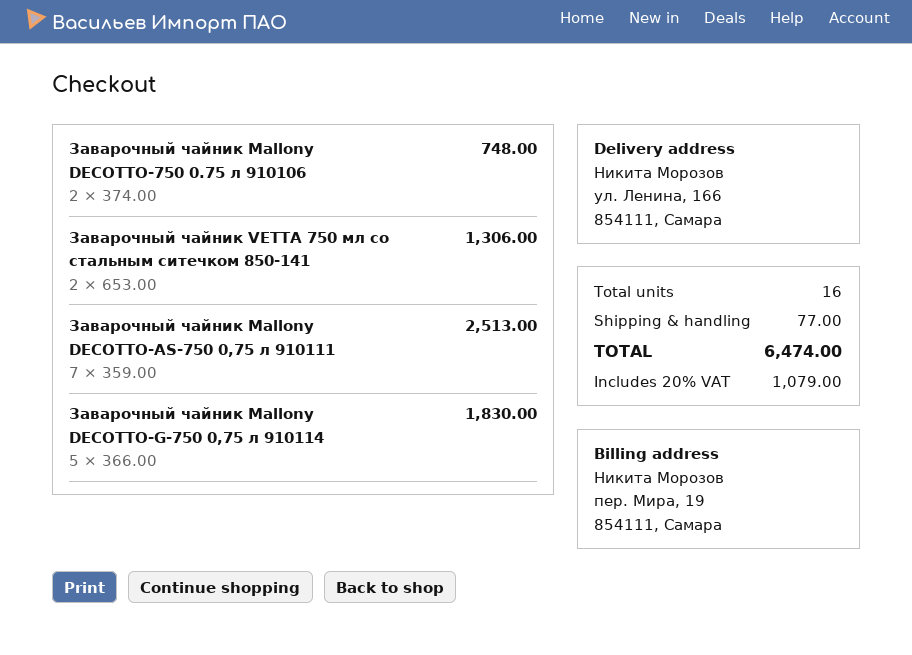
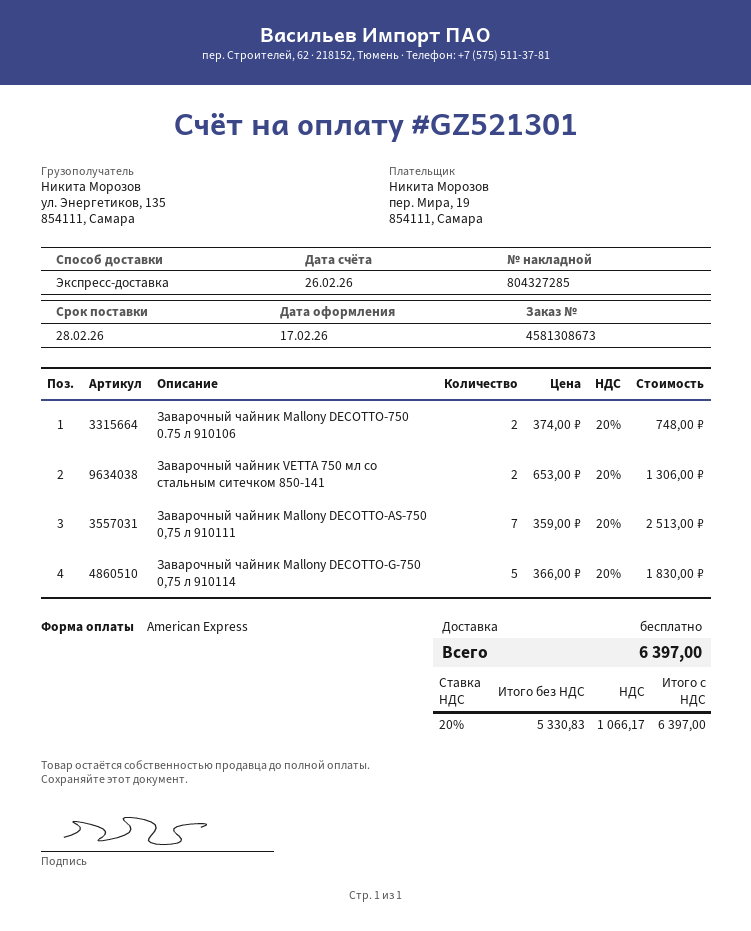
ship to: ул. Ленина, 166, 854111, Самара -> ул. Энергетиков, 135, 854111, Самара
shipping: 77.00 -> 0.00
tax: 20% = 1079.00 -> 20% = 1066.17
total: 6474.00 -> 6397.00

